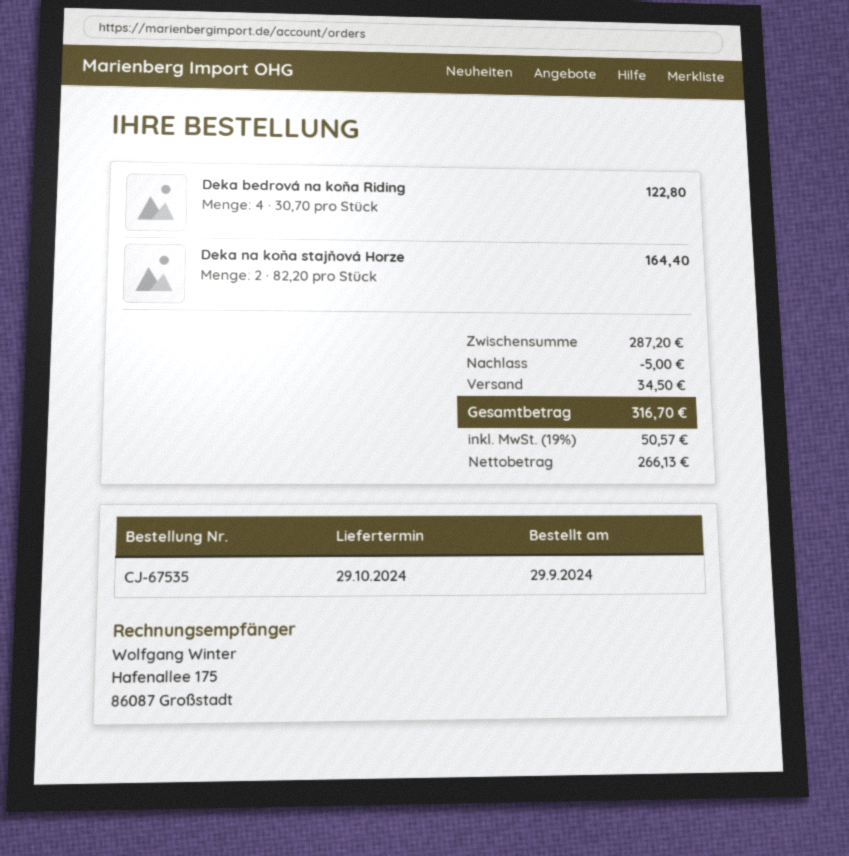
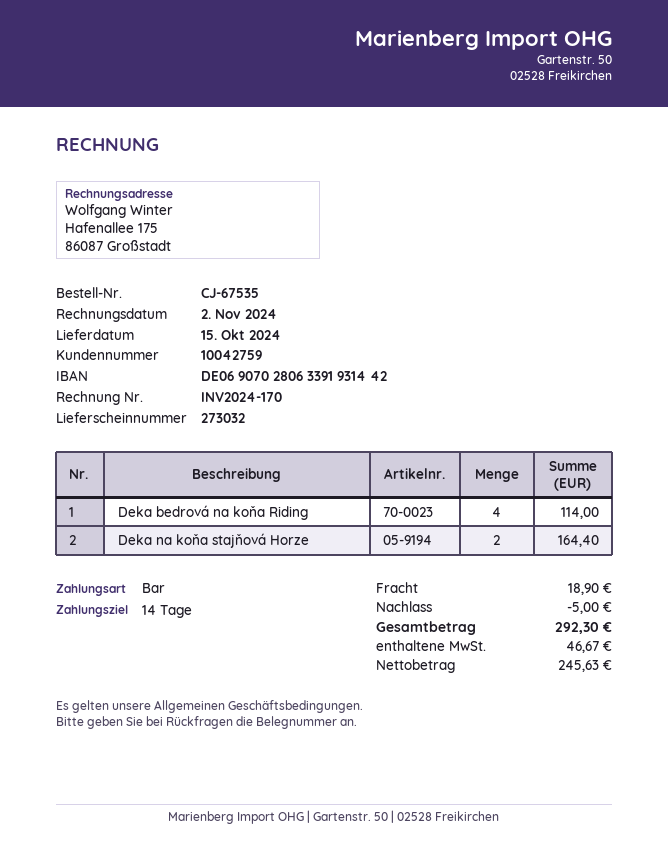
delivery date: 2024-10-29 -> 2024-10-15
Deka bedrová na koňa Riding: 4 for 122.80 -> 4 for 114.00
shipping: 34.50 -> 18.90
net: 266.13 -> 245.63
tax: 50.57 -> 46.67
total: 316.70 -> 292.30

